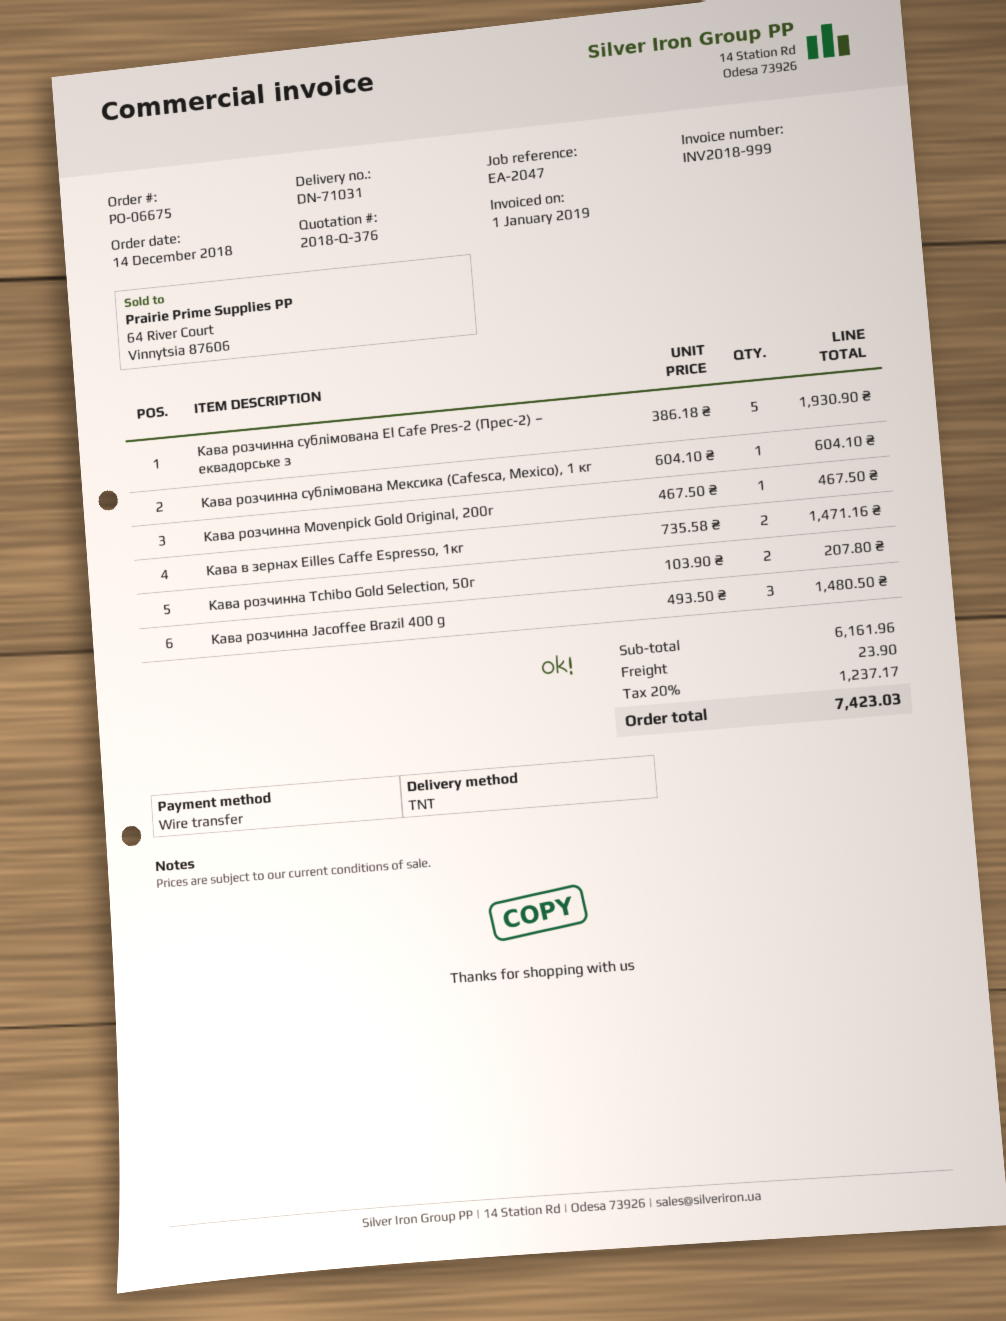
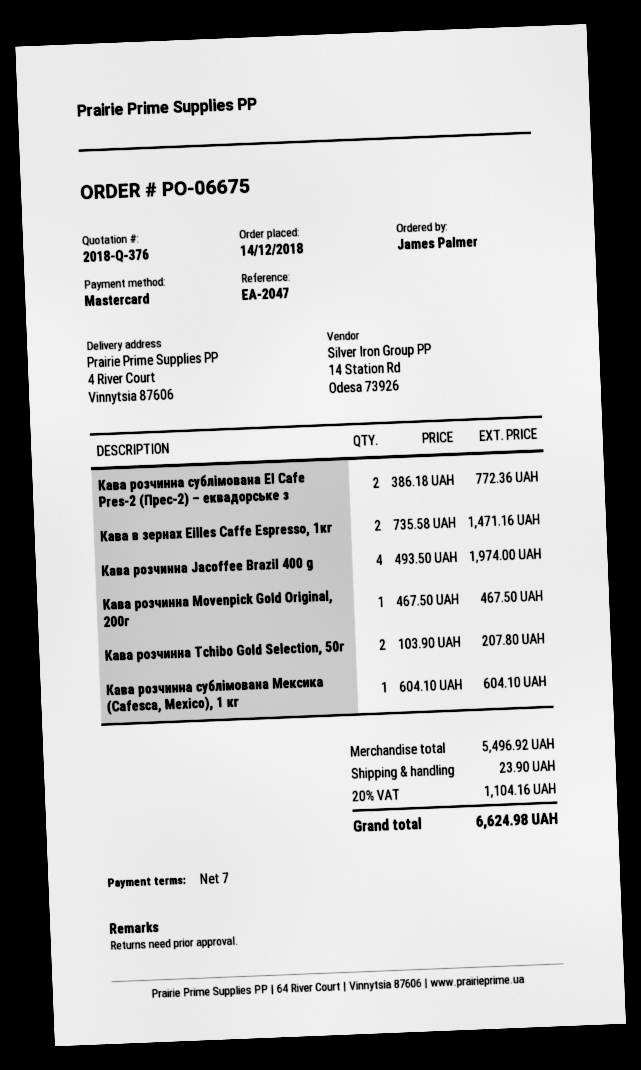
payment method: bank transfer -> Mastercard
Кава розчинна сублімована El Cafe Pres-2 (Прес-2) – еквадорське з: 5 x 386.18 = 1930.90 -> 2 x 386.18 = 772.36
Кава розчинна Jacoffee Brazil 400 g: 3 x 493.50 = 1480.50 -> 4 x 493.50 = 1974.00
subtotal: 6161.96 -> 5496.92
tax: 20% = 1237.17 -> 20% = 1104.16
total: 7423.03 -> 6624.98

